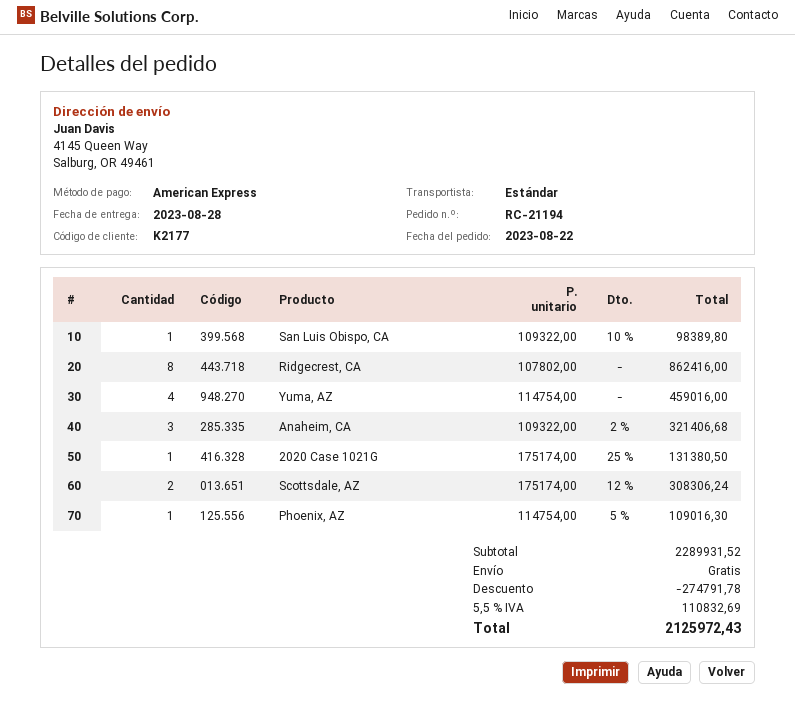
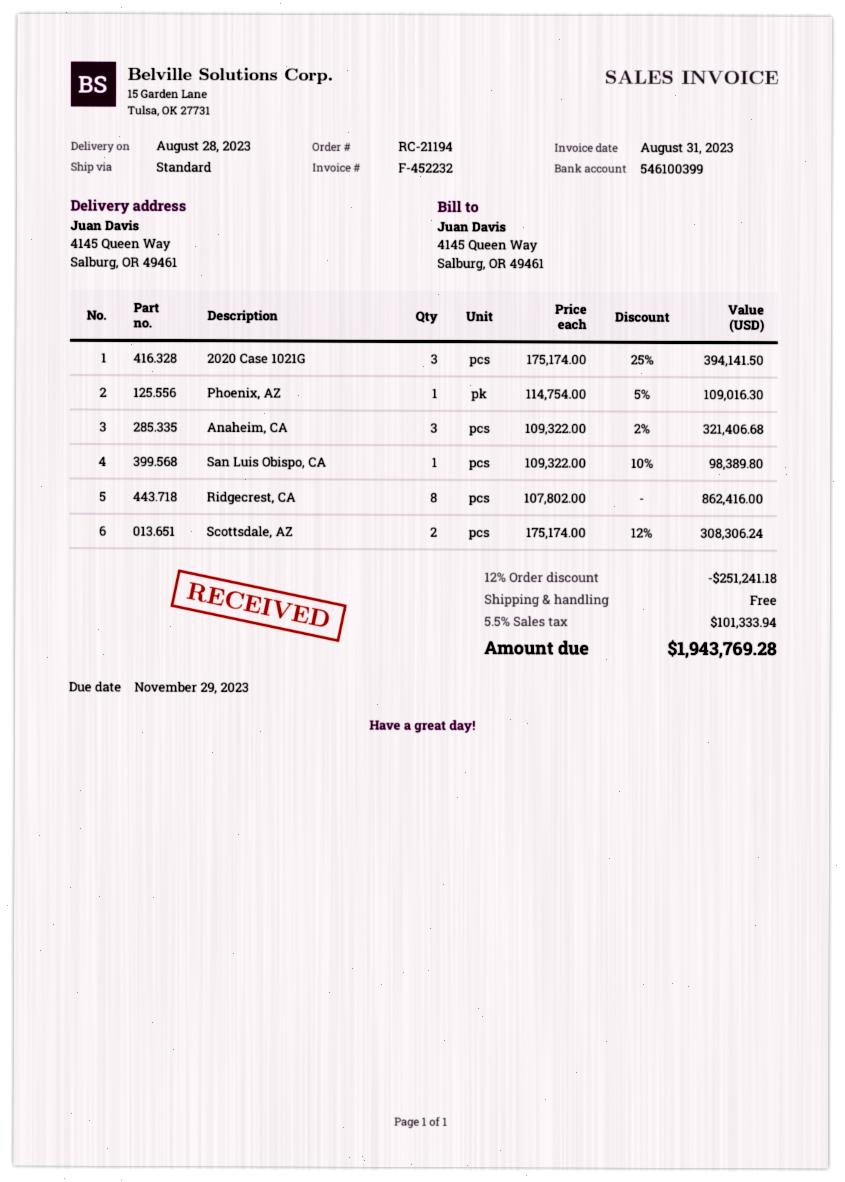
Yuma, AZ: 4 x 114754.00 = 459016.00 -> none
2020 Case 1021G: 1 x 175174.00 - 25% = 131380.50 -> 3 x 175174.00 - 25% = 394141.50
discount: 274791.78 -> 251241.18
tax: 5.5% = 110832.69 -> 5.5% = 101333.94
total: 2125972.43 -> 1943769.28

